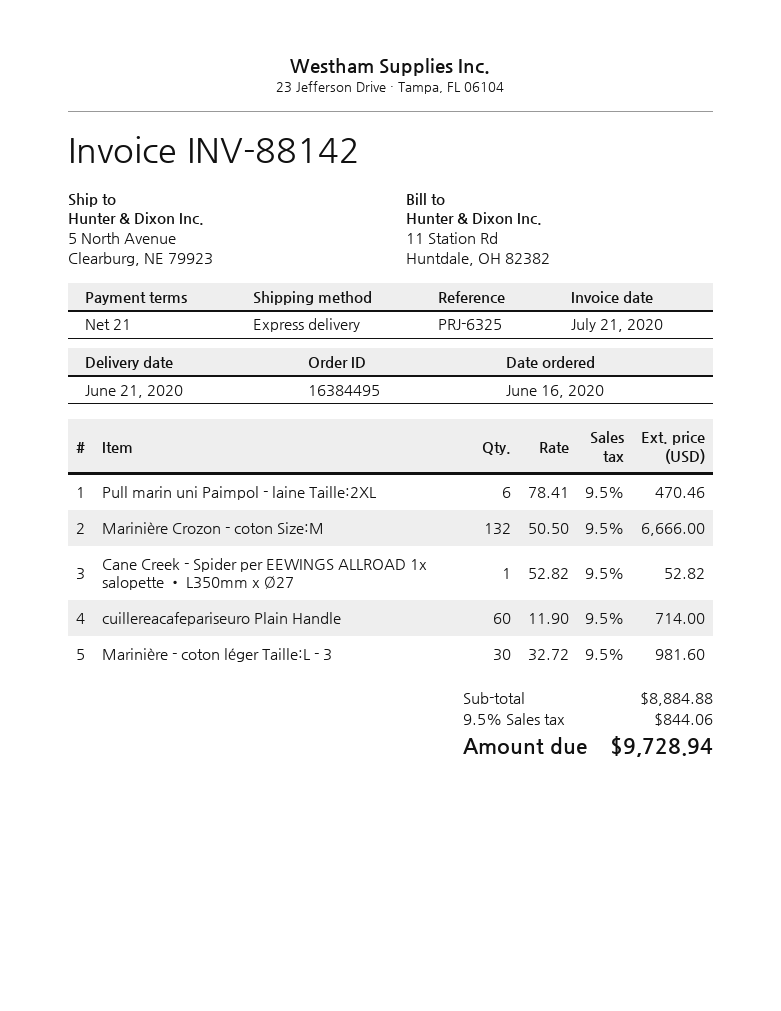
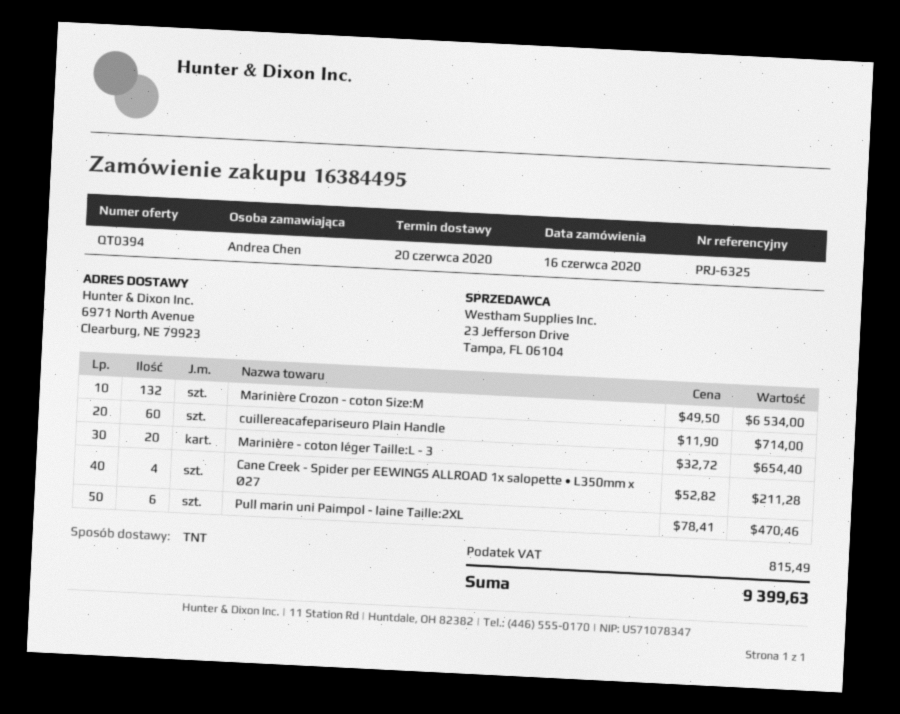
delivery date: 2020-06-21 -> 2020-06-20
shipping method: express -> TNT
ship to: 5 North Avenue, Clearburg, NE 79923 -> 6971 North Avenue, Clearburg, NE 79923
Marinière Crozon - coton Size:M: 132 x 50.50 = 6666.00 -> 132 x 49.50 = 6534.00
Cane Creek - Spider per EEWINGS ALLROAD 1x salopette • L350mm x Ø27: 1 x 52.82 = 52.82 -> 4 x 52.82 = 211.28
Marinière - coton léger Taille:L - 3: 30 x 32.72 = 981.60 -> 20 x 32.72 = 654.40
tax: 844.06 -> 815.49
total: 9728.94 -> 9399.63

